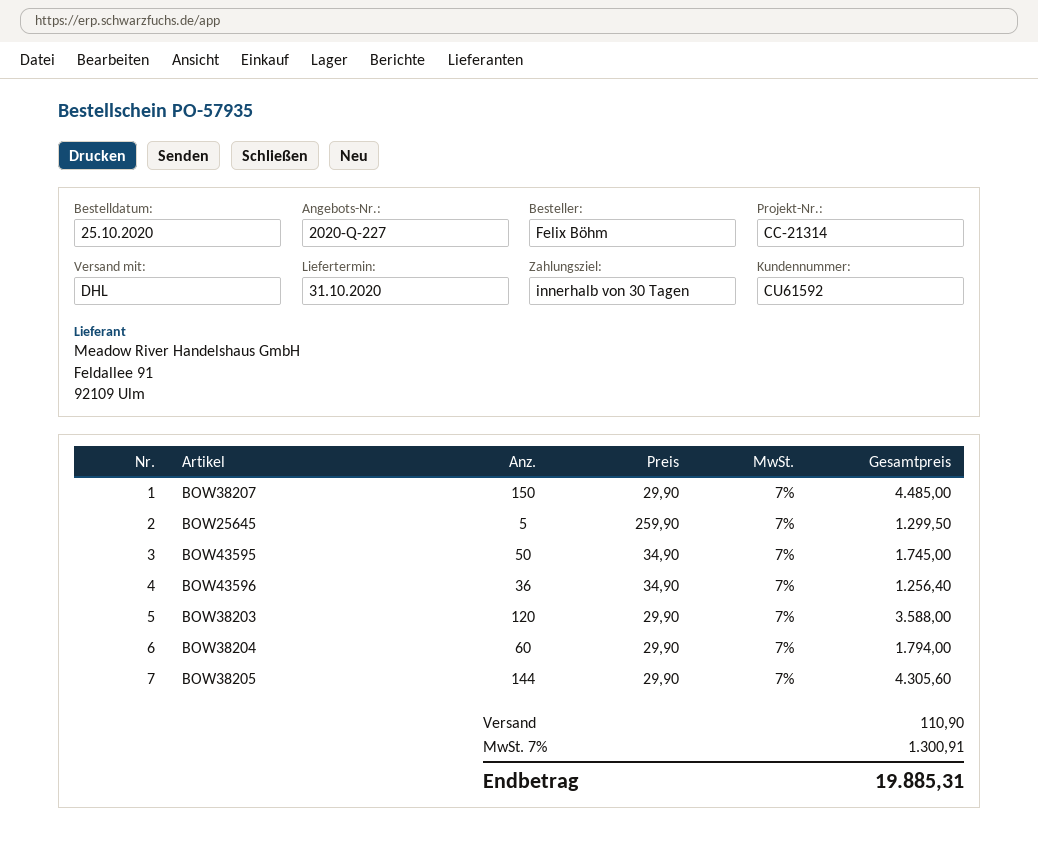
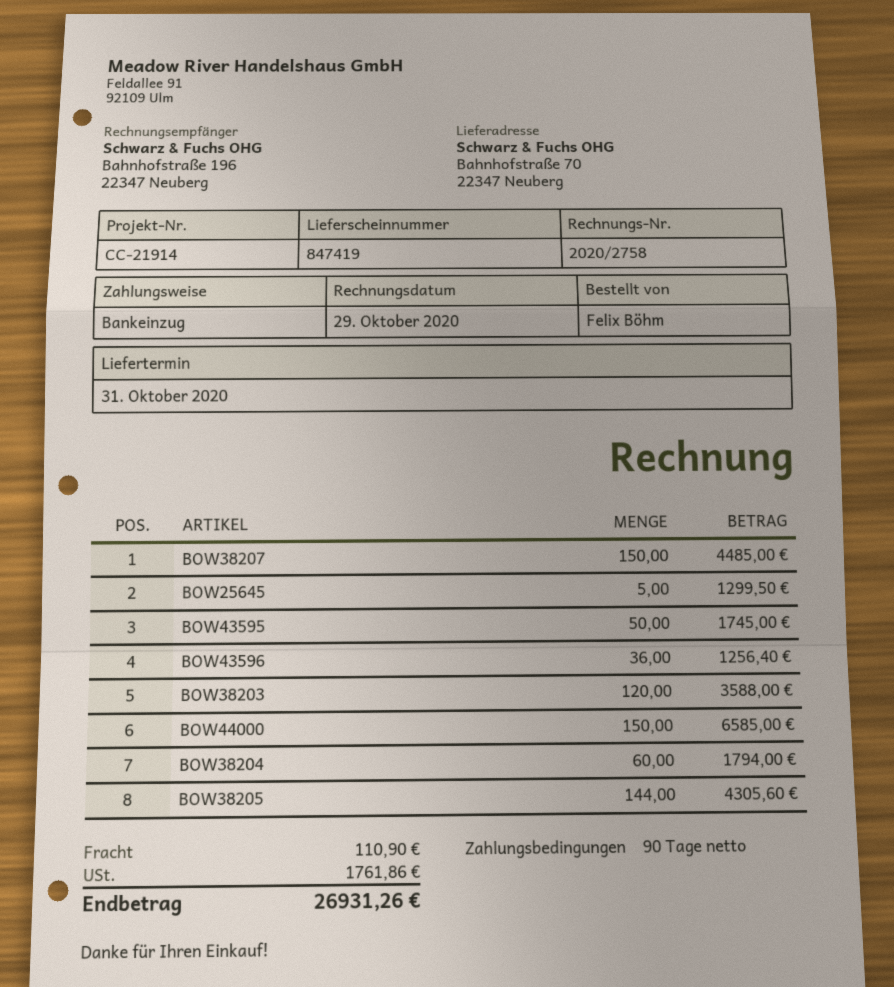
payment terms: 30 days -> 90 days
reference: CC-21314 -> CC-21914
BOW44000: none -> 150 for 6585.00
tax: 1300.91 -> 1761.86
total: 19885.31 -> 26931.26

